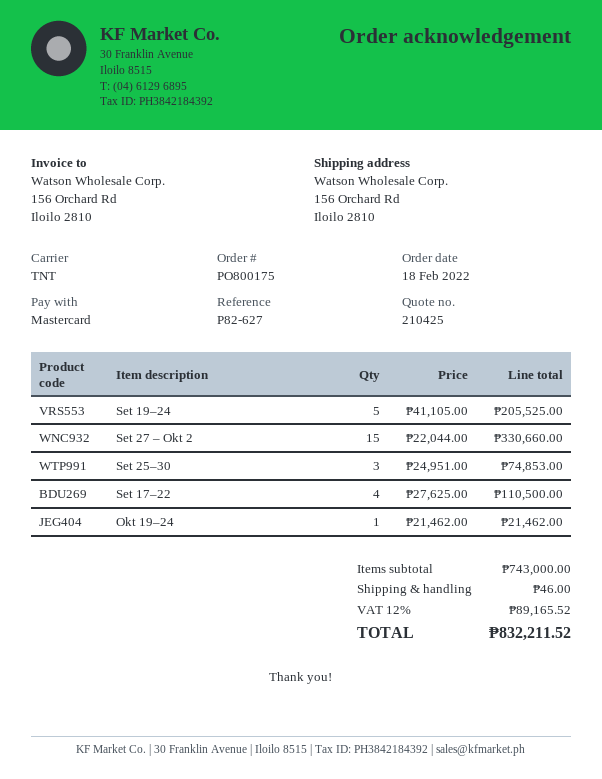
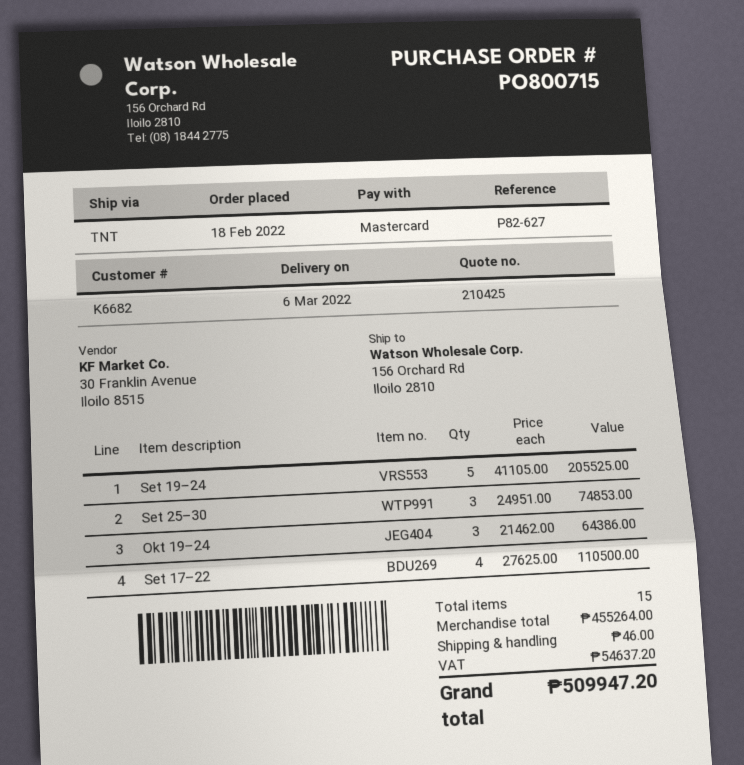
order number: PO800175 -> PO800715
Set 27 – Okt 2: 15 x 22044.00 = 330660.00 -> none
Okt 19–24: 1 x 21462.00 = 21462.00 -> 3 x 21462.00 = 64386.00
subtotal: 743000.00 -> 455264.00
tax: 89165.52 -> 54637.20
total: 832211.52 -> 509947.20

